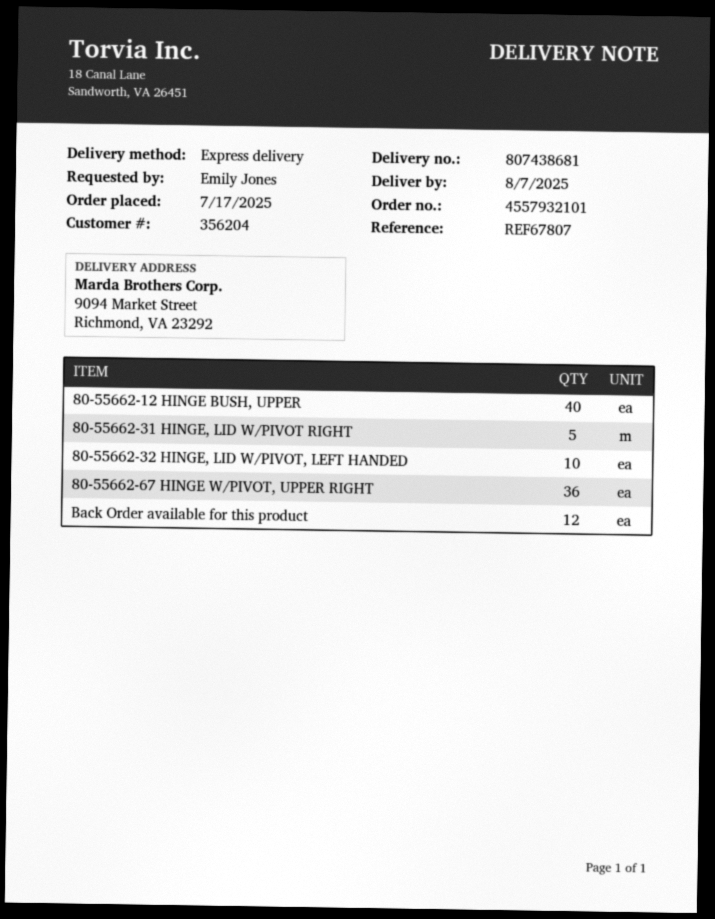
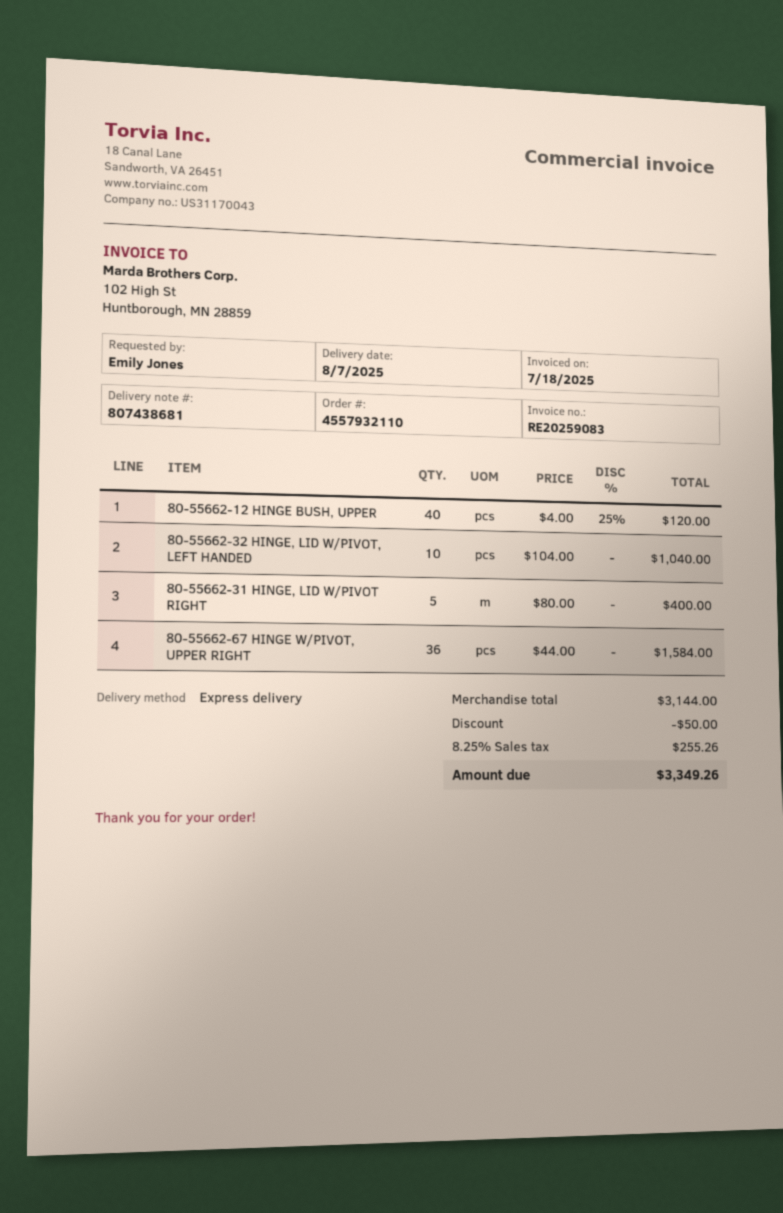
order number: 4557932101 -> 4557932110
Back Order available for this product: 12 -> none

